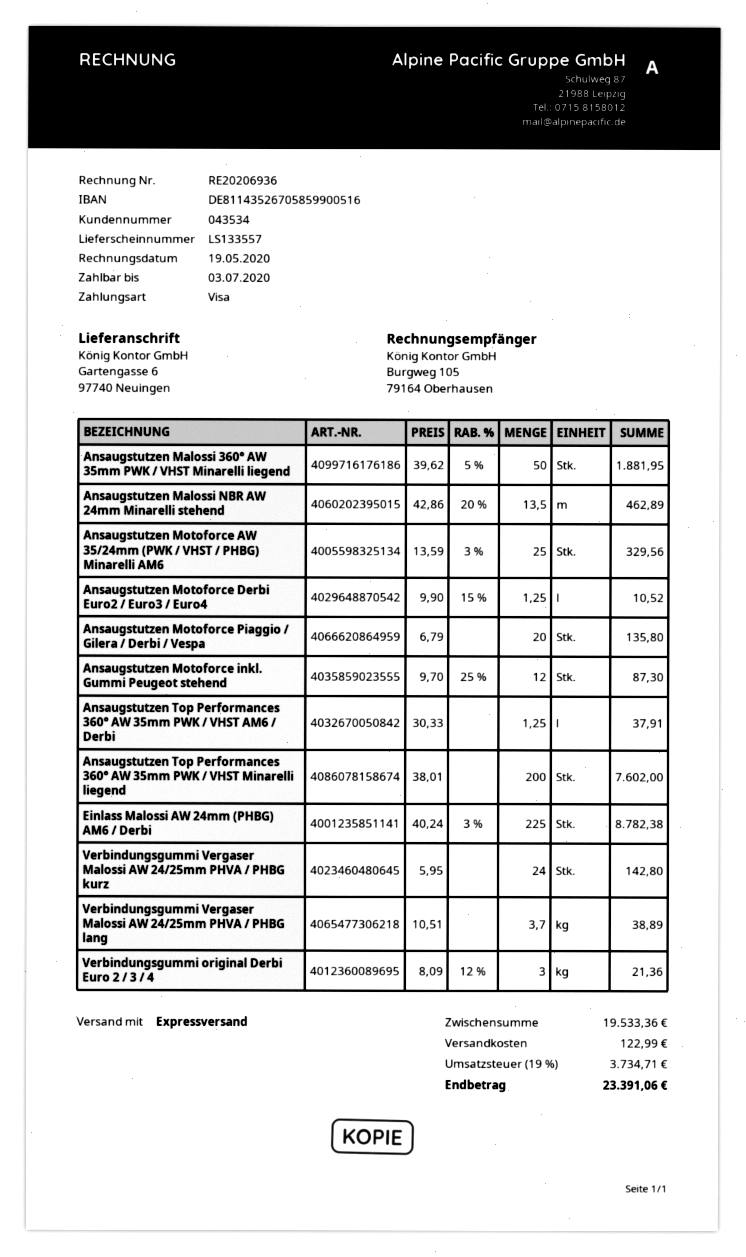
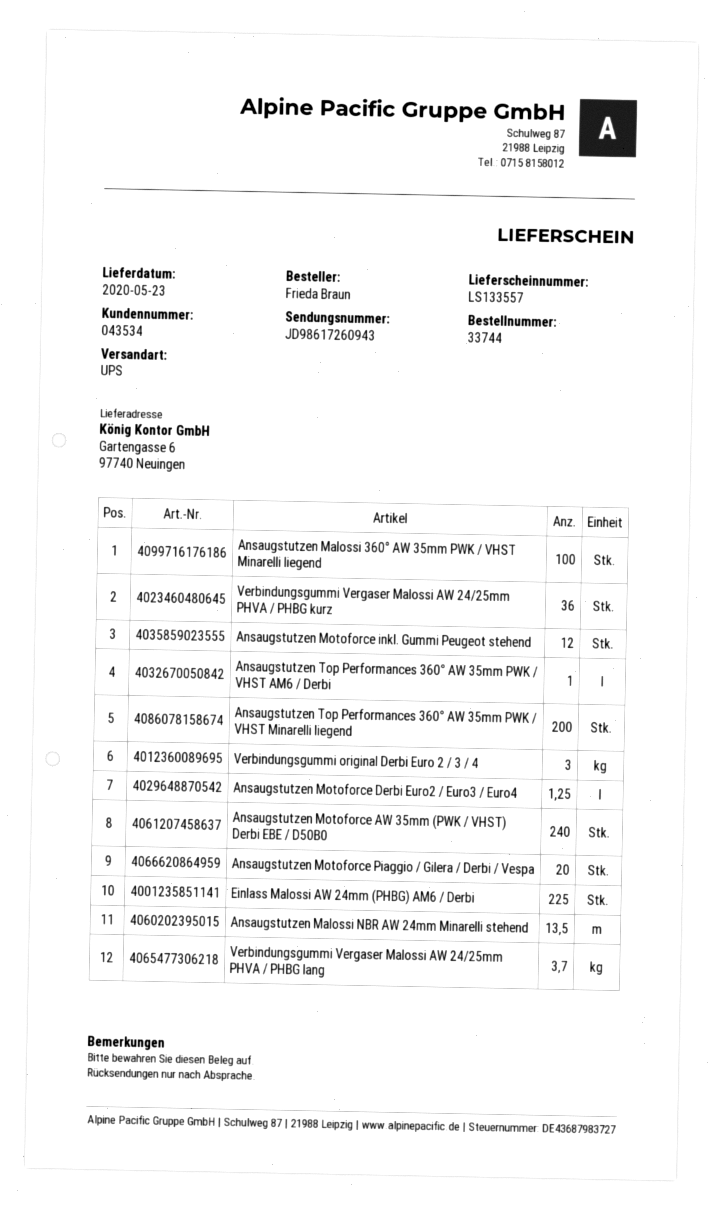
shipping method: express -> UPS
Ansaugstutzen Malossi 360° AW 35mm PWK / VHST Minarelli liegend: 50 -> 100
Ansaugstutzen Motoforce AW 35/24mm (PWK / VHST / PHBG) Minarelli AM6: 25 -> none
Ansaugstutzen Top Performances 360° AW 35mm PWK / VHST AM6 / Derbi: 1.25 -> 1
Verbindungsgummi Vergaser Malossi AW 24/25mm PHVA / PHBG kurz: 24 -> 36
Ansaugstutzen Motoforce AW 35mm (PWK / VHST) Derbi EBE / D50B0: none -> 240

